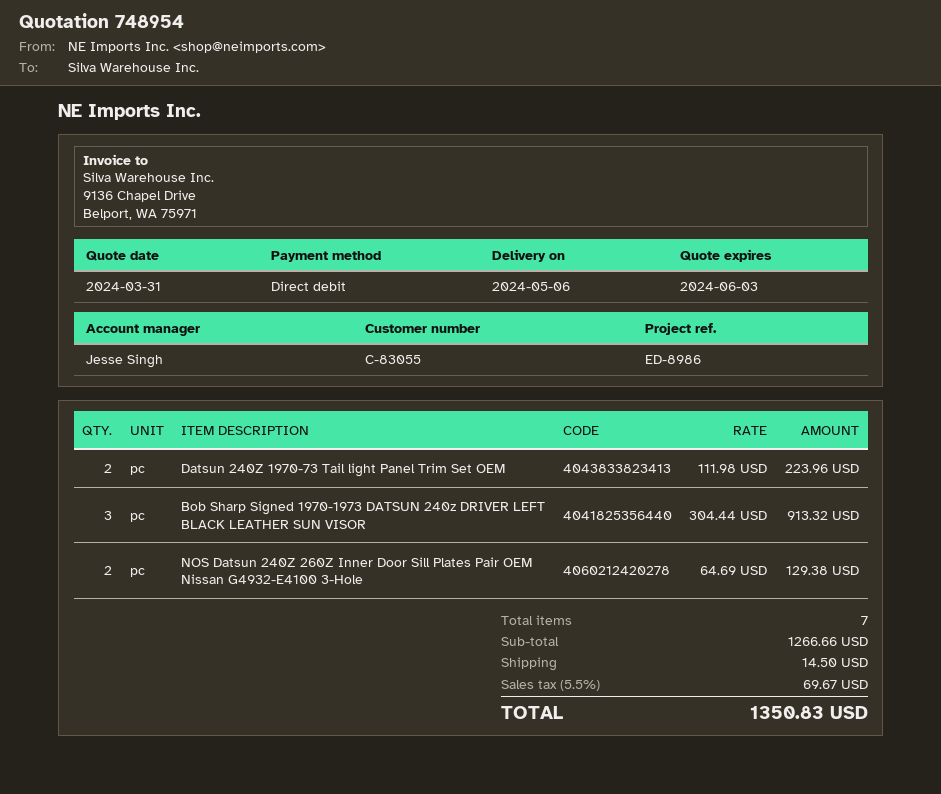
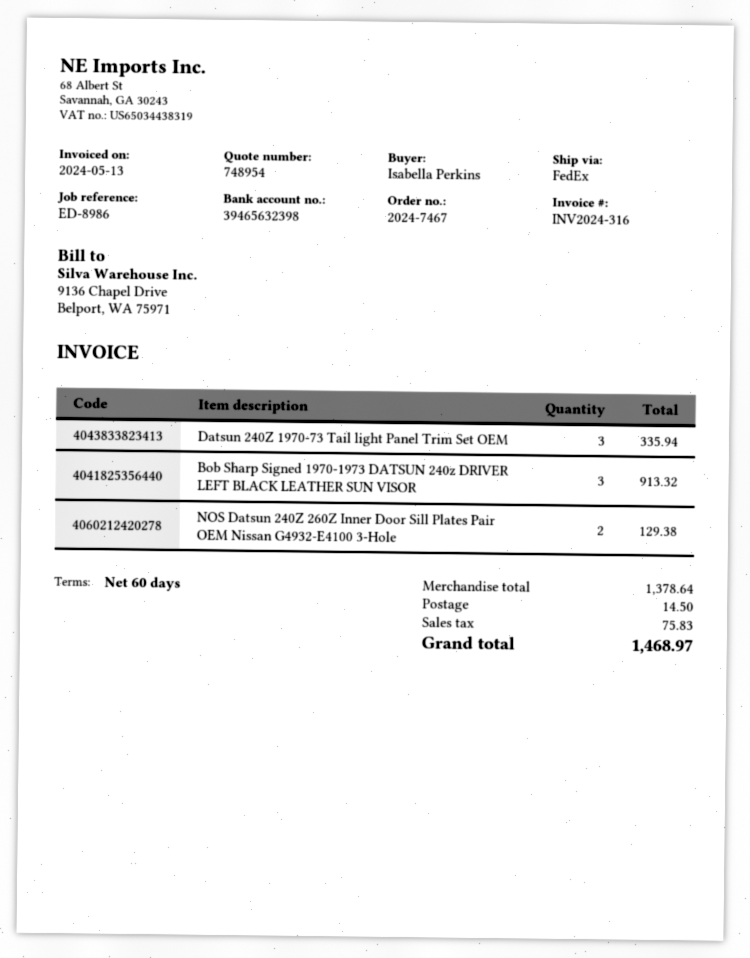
Datsun 240Z 1970-73 Tail light Panel Trim Set OEM: 2 for 223.96 -> 3 for 335.94
subtotal: 1266.66 -> 1378.64
tax: 69.67 -> 75.83
total: 1350.83 -> 1468.97

